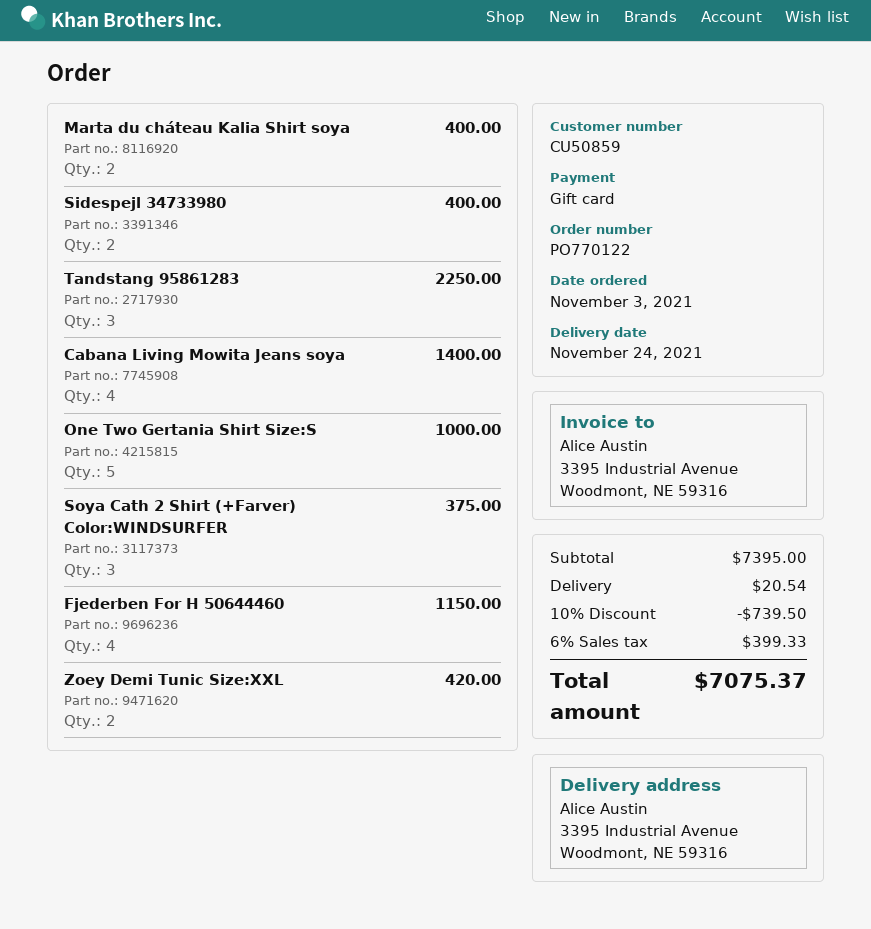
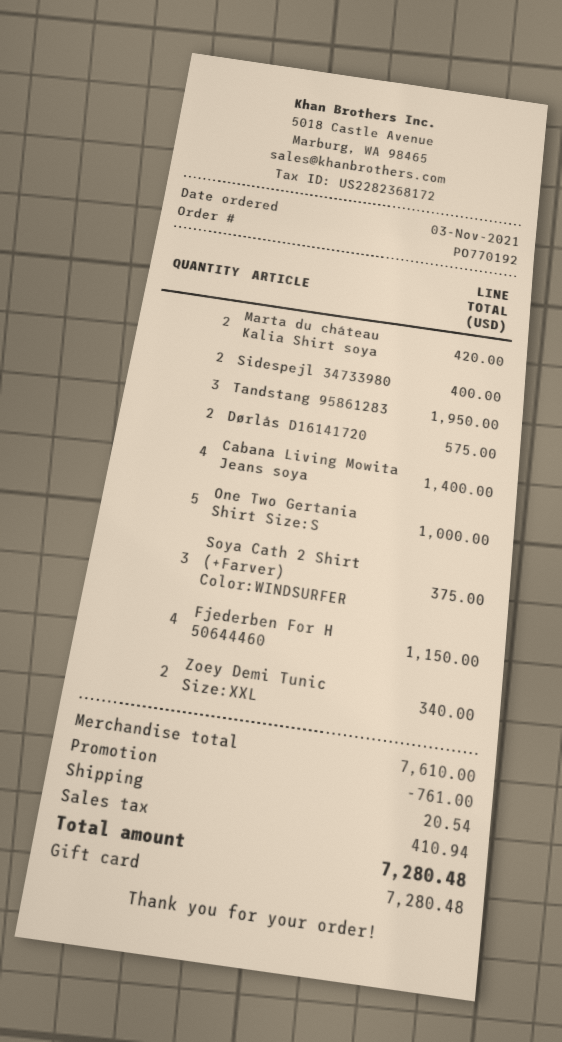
order number: PO770122 -> PO770192
Marta du cháteau Kalia Shirt soya: 2 for 400.00 -> 2 for 420.00
Tandstang 95861283: 3 for 2250.00 -> 3 for 1950.00
Zoey Demi Tunic Size:XXL: 2 for 420.00 -> 2 for 340.00
Dørlås D16141720: none -> 2 for 575.00
subtotal: 7395.00 -> 7610.00
discount: 739.50 -> 761.00
tax: 399.33 -> 410.94
total: 7075.37 -> 7280.48

